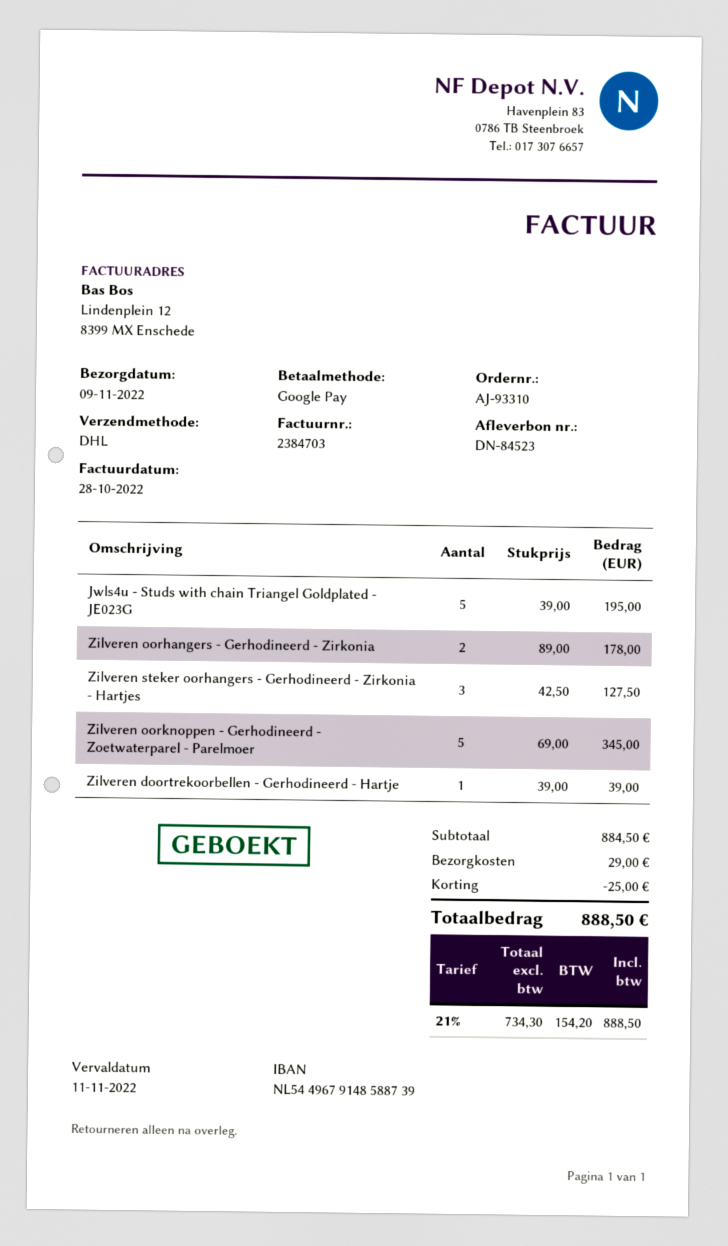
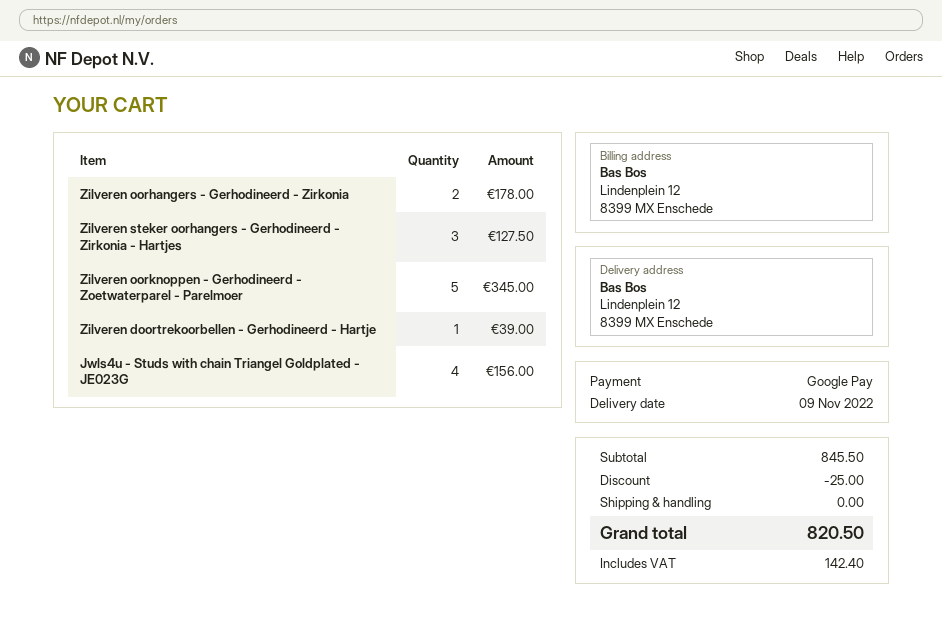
Jwls4u - Studs with chain Triangel Goldplated - JE023G: 5 for 195.00 -> 4 for 156.00
subtotal: 884.50 -> 845.50
shipping: 29.00 -> 0.00
tax: 154.20 -> 142.40
total: 888.50 -> 820.50

